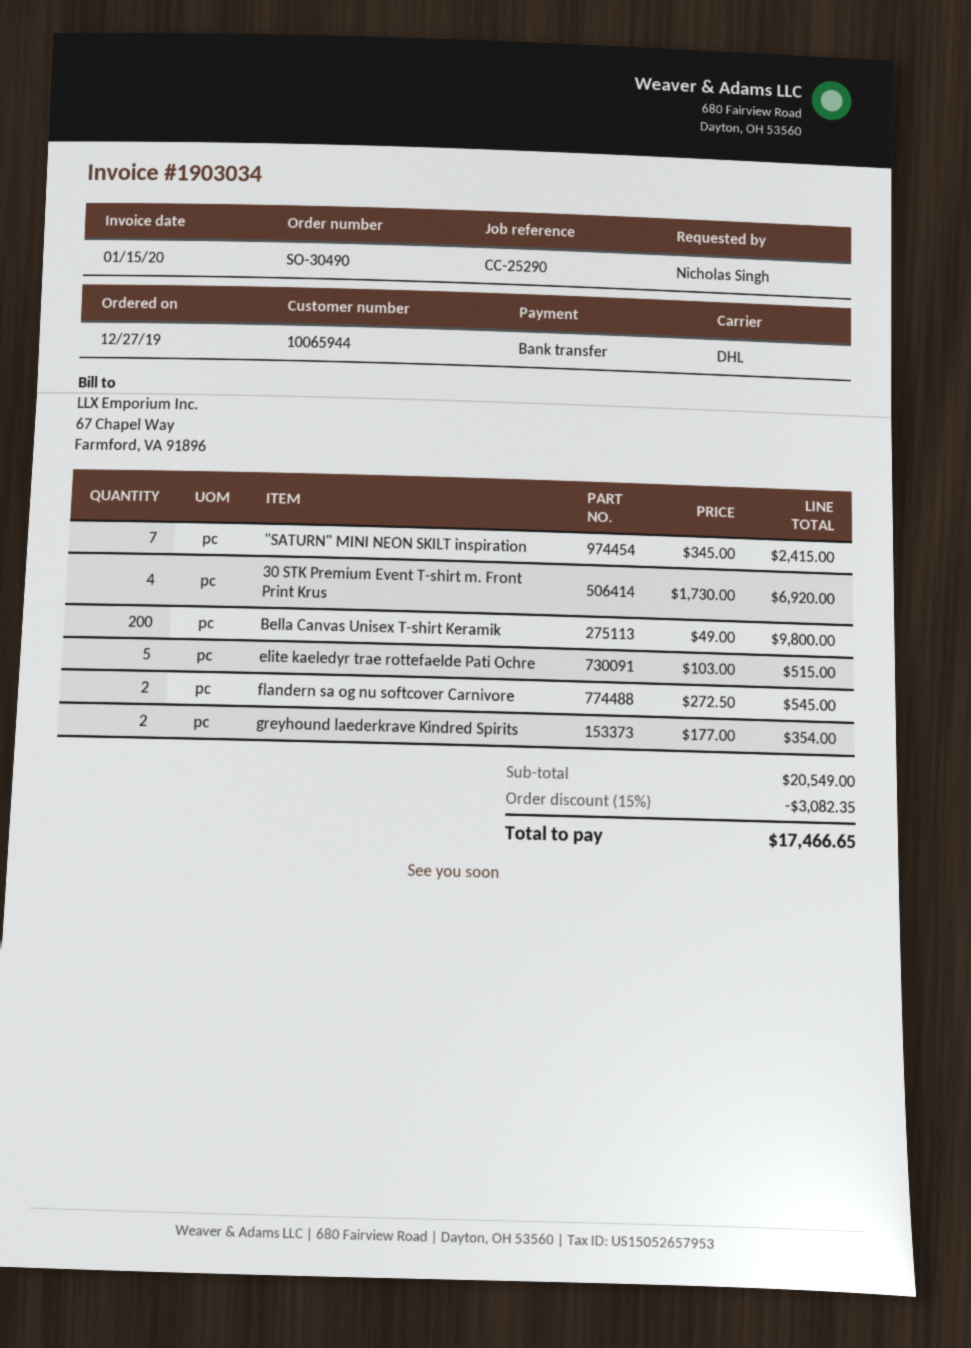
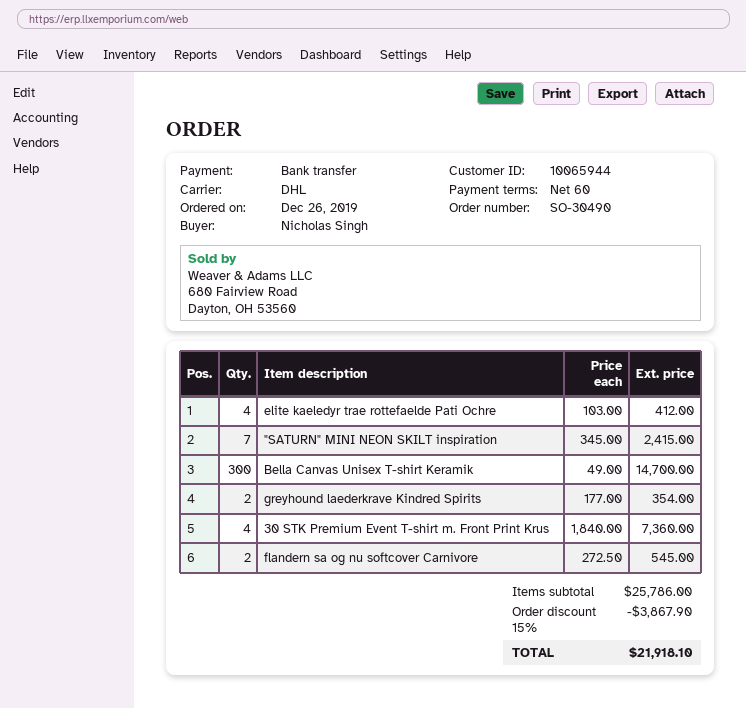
order date: 2019-12-27 -> 2019-12-26
30 STK Premium Event T-shirt m. Front Print Krus: 4 x 1730.00 = 6920.00 -> 4 x 1840.00 = 7360.00
Bella Canvas Unisex T-shirt Keramik: 200 x 49.00 = 9800.00 -> 300 x 49.00 = 14700.00
elite kaeledyr trae rottefaelde Pati Ochre: 5 x 103.00 = 515.00 -> 4 x 103.00 = 412.00
subtotal: 20549.00 -> 25786.00
discount: 15% = 3082.35 -> 15% = 3867.90
total: 17466.65 -> 21918.10

